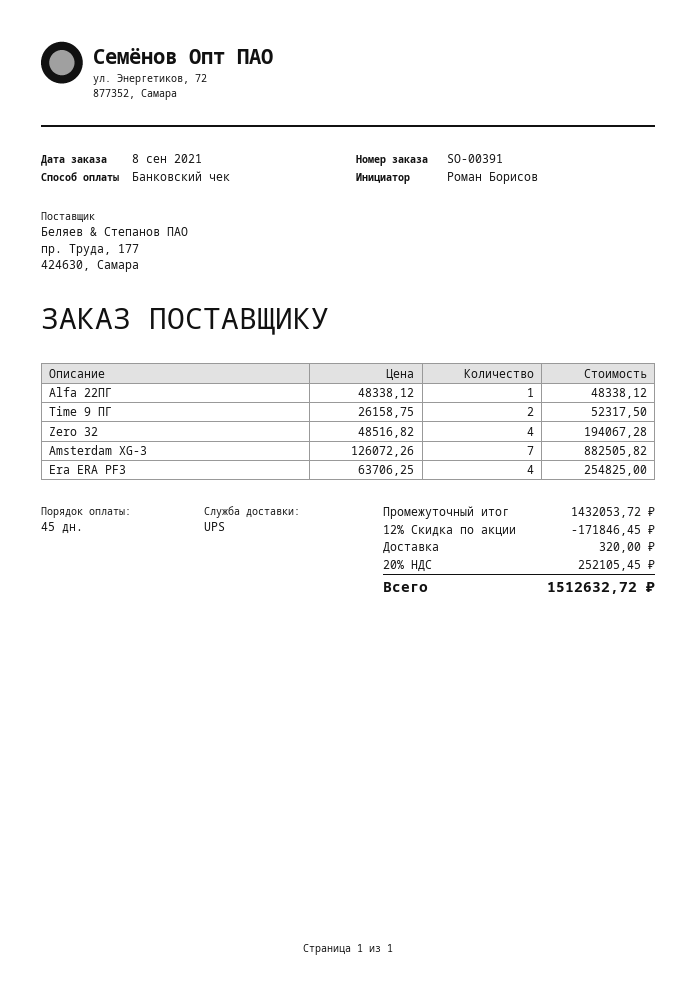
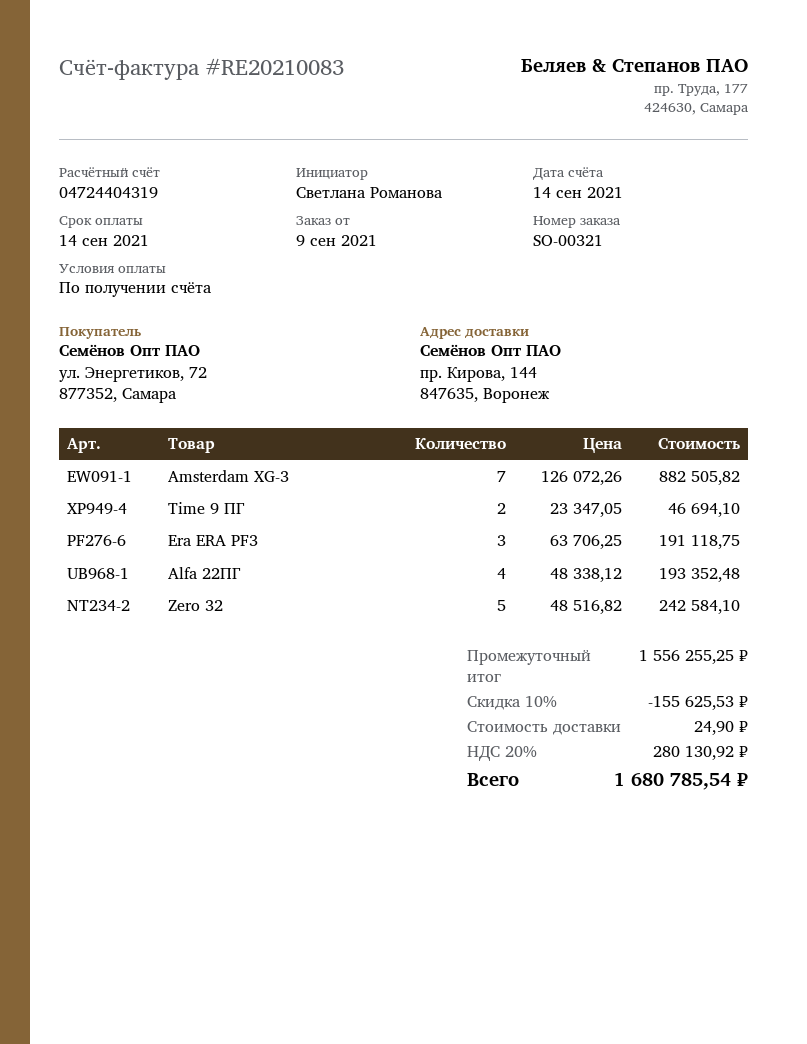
order number: SO-00391 -> SO-00321
order date: 2021-09-08 -> 2021-09-09
payment terms: 45 days -> on receipt
ordered by: Роман Борисов -> Светлана Романова
Alfa 22ПГ: 1 x 48338.12 = 48338.12 -> 4 x 48338.12 = 193352.48
Time 9 ПГ: 2 x 26158.75 = 52317.50 -> 2 x 23347.05 = 46694.10
Zero 32: 4 x 48516.82 = 194067.28 -> 5 x 48516.82 = 242584.10
Era ERA PF3: 4 x 63706.25 = 254825.00 -> 3 x 63706.25 = 191118.75
subtotal: 1432053.72 -> 1556255.25
discount: 12% = 171846.45 -> 10% = 155625.53
shipping: 320.00 -> 24.90
tax: 20% = 252105.45 -> 20% = 280130.92
total: 1512632.72 -> 1680785.54

